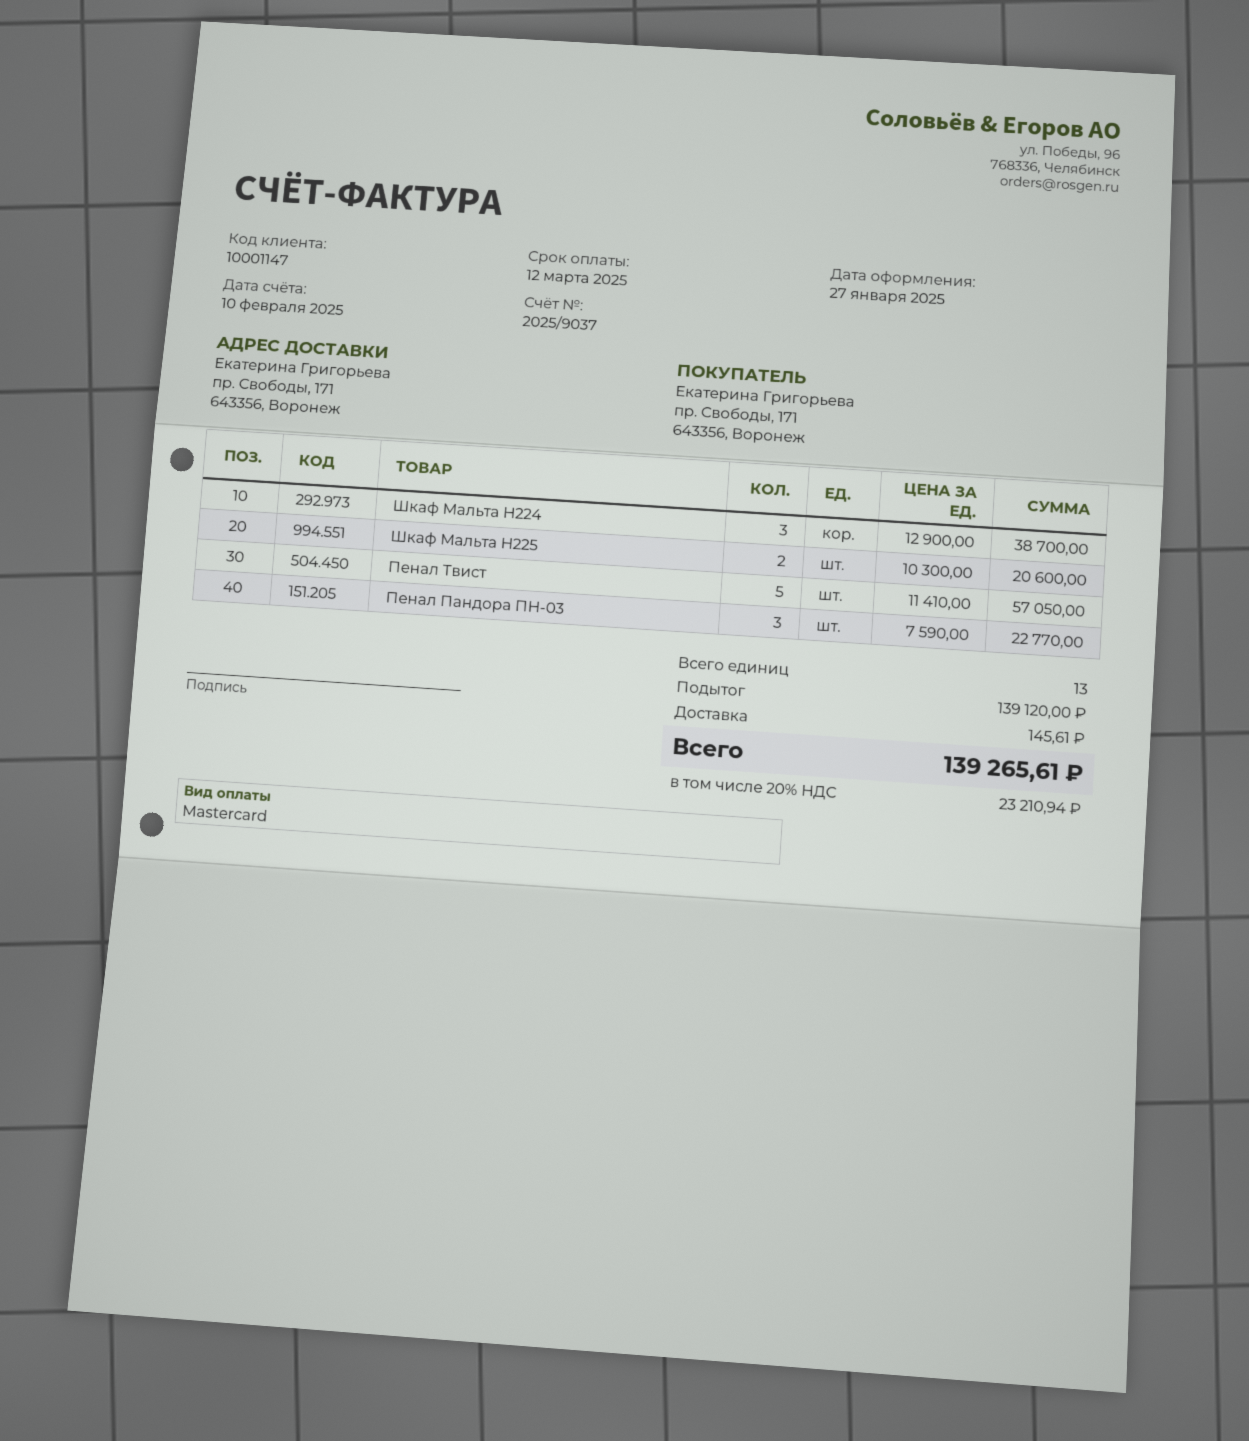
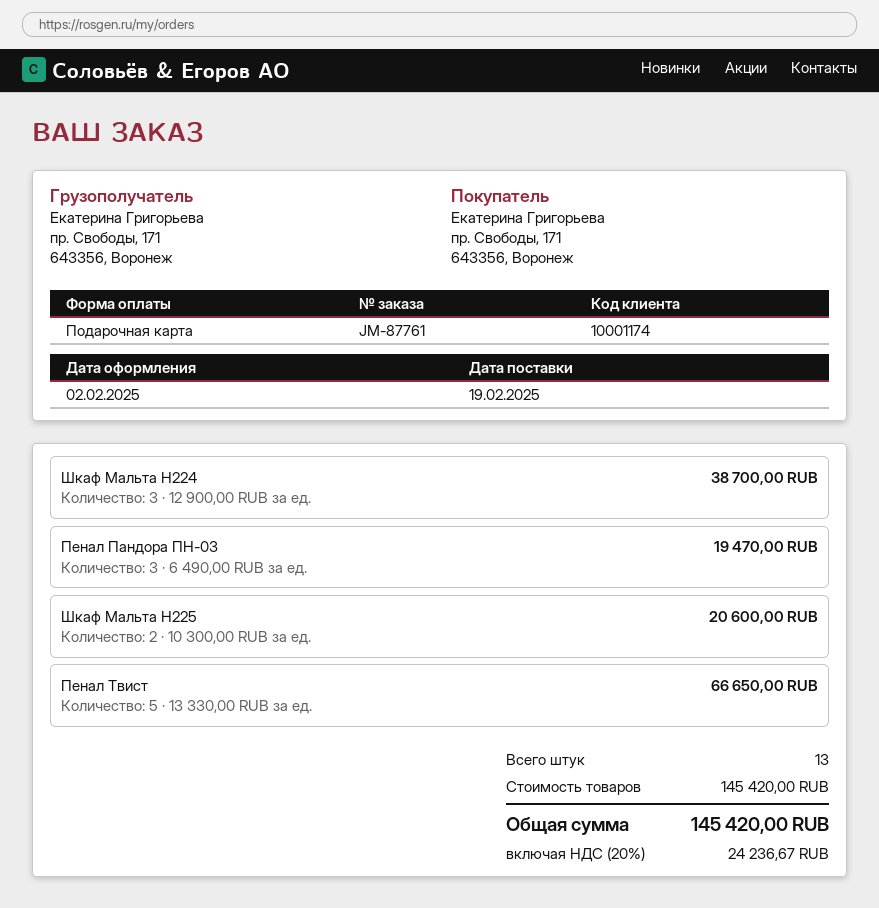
order date: 2025-01-27 -> 2025-02-02
customer number: 10001147 -> 10001174
payment method: Mastercard -> gift card
Пенал Твист: 5 x 11410.00 = 57050.00 -> 5 x 13330.00 = 66650.00
Пенал Пандора ПН-03: 3 x 7590.00 = 22770.00 -> 3 x 6490.00 = 19470.00
subtotal: 139120.00 -> 145420.00
shipping: 145.61 -> none
tax: 20% = 23210.94 -> 20% = 24236.67
total: 139265.61 -> 145420.00

